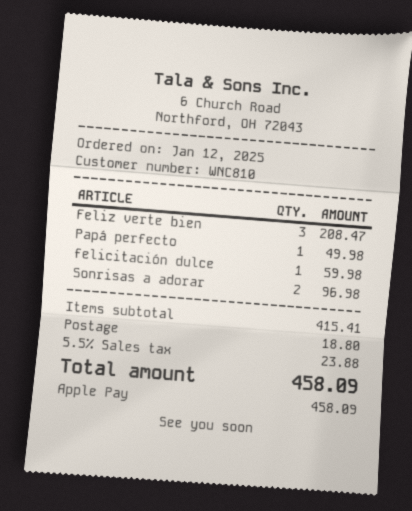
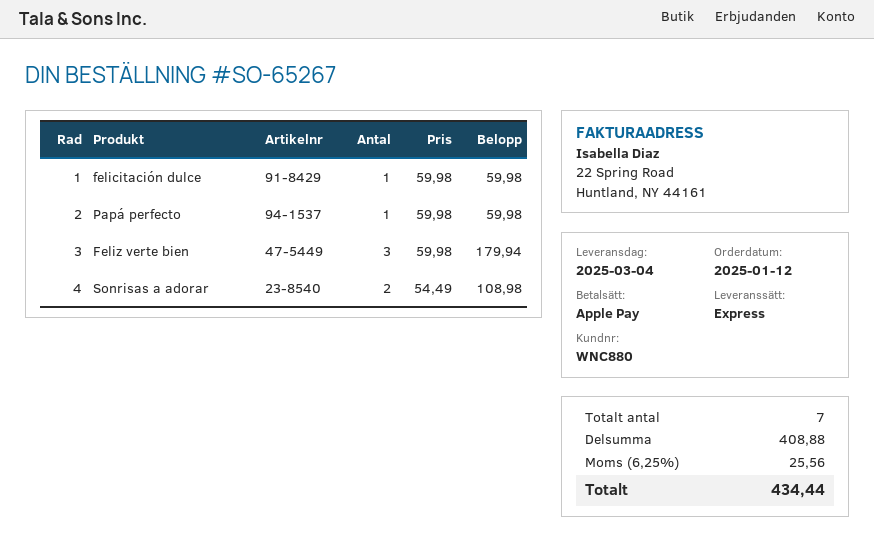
customer number: WNC810 -> WNC880
Feliz verte bien: 3 for 208.47 -> 3 for 179.94
Papá perfecto: 1 for 49.98 -> 1 for 59.98
Sonrisas a adorar: 2 for 96.98 -> 2 for 108.98
subtotal: 415.41 -> 408.88
shipping: 18.80 -> none
tax: 5.5% = 23.88 -> 6.25% = 25.56
total: 458.09 -> 434.44

